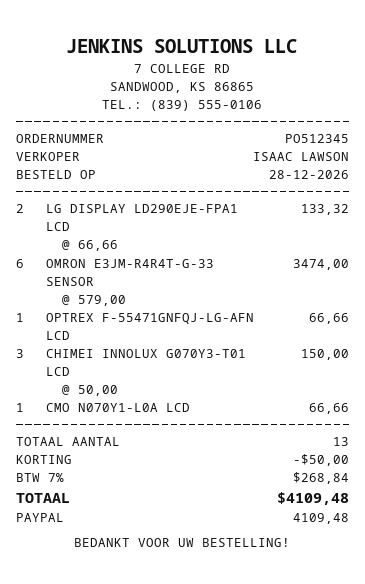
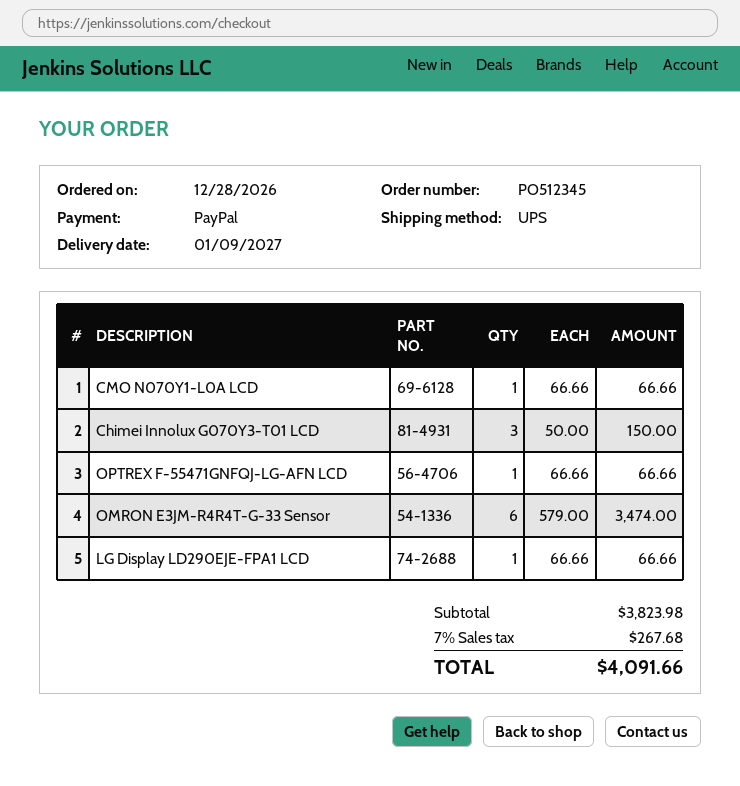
LG DISPLAY LD290EJE-FPA1 LCD: 2 x 66.66 = 133.32 -> 1 x 66.66 = 66.66
discount: 50.00 -> none
tax: 7% = 268.84 -> 7% = 267.68
total: 4109.48 -> 4091.66

